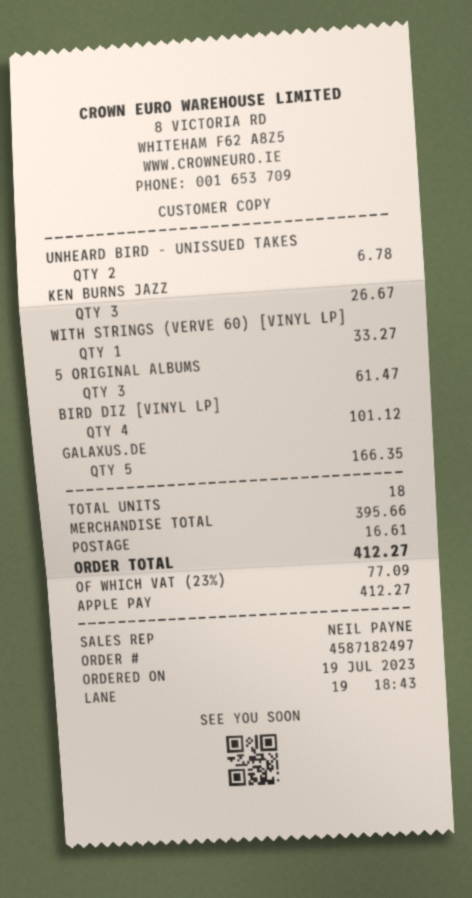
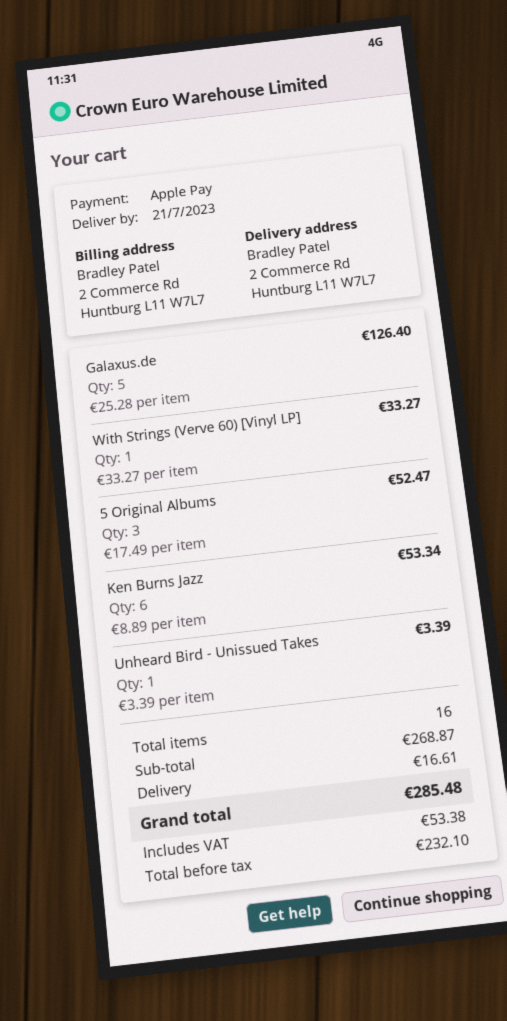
UNHEARD BIRD - UNISSUED TAKES: 2 for 6.78 -> 1 for 3.39
KEN BURNS JAZZ: 3 for 26.67 -> 6 for 53.34
5 ORIGINAL ALBUMS: 3 for 61.47 -> 3 for 52.47
BIRD DIZ [VINYL LP]: 4 for 101.12 -> none
GALAXUS.DE: 5 for 166.35 -> 5 for 126.40
total quantity: 18 -> 16
subtotal: 395.66 -> 268.87
tax: 77.09 -> 53.38
total: 412.27 -> 285.48

